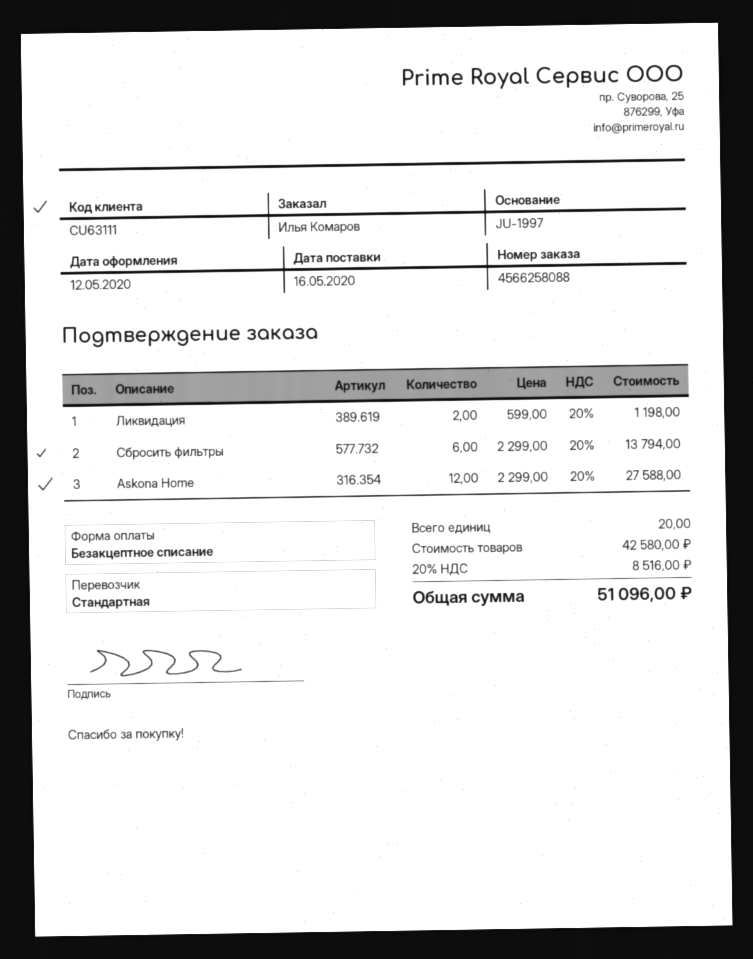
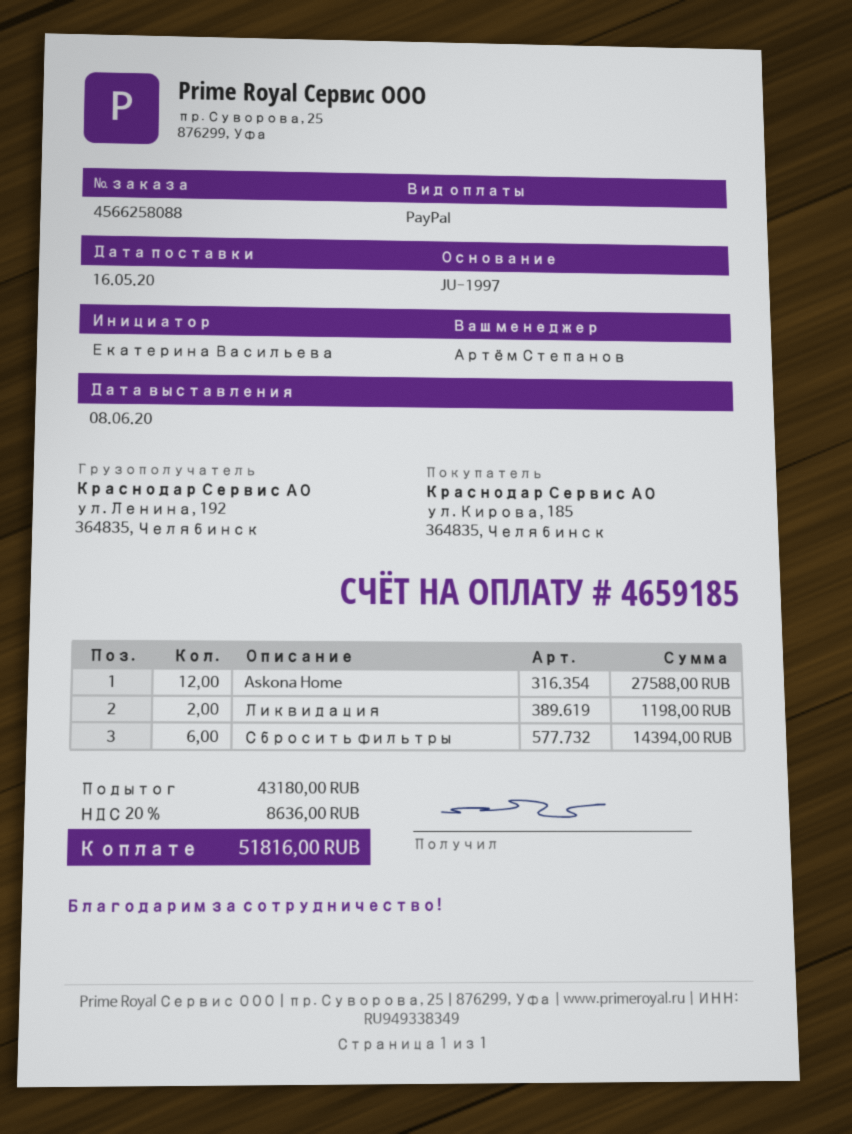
ordered by: Илья Комаров -> Екатерина Васильева
payment method: direct debit -> PayPal
Сбросить фильтры: 6 for 13794.00 -> 6 for 14394.00
subtotal: 42580.00 -> 43180.00
tax: 20% = 8516.00 -> 20% = 8636.00
total: 51096.00 -> 51816.00

